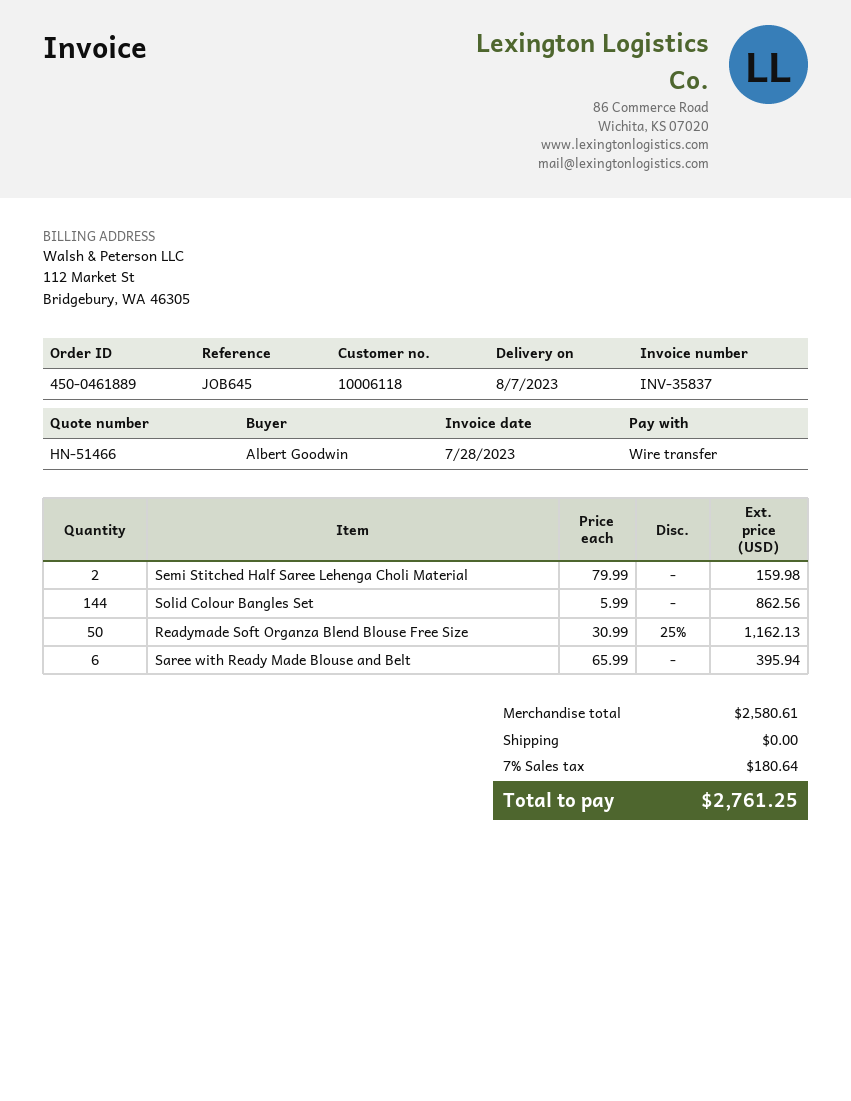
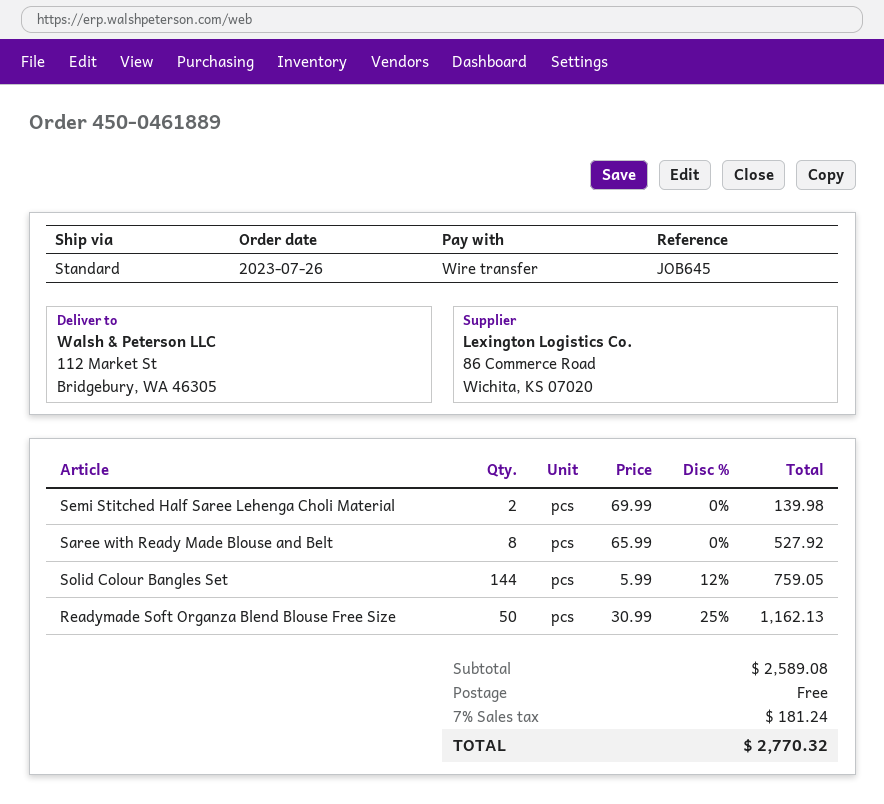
Semi Stitched Half Saree Lehenga Choli Material: 2 x 79.99 = 159.98 -> 2 x 69.99 = 139.98
Solid Colour Bangles Set: 144 x 5.99 = 862.56 -> 144 x 5.99 - 12% = 759.05
Saree with Ready Made Blouse and Belt: 6 x 65.99 = 395.94 -> 8 x 65.99 = 527.92
subtotal: 2580.61 -> 2589.08
tax: 7% = 180.64 -> 7% = 181.24
total: 2761.25 -> 2770.32

